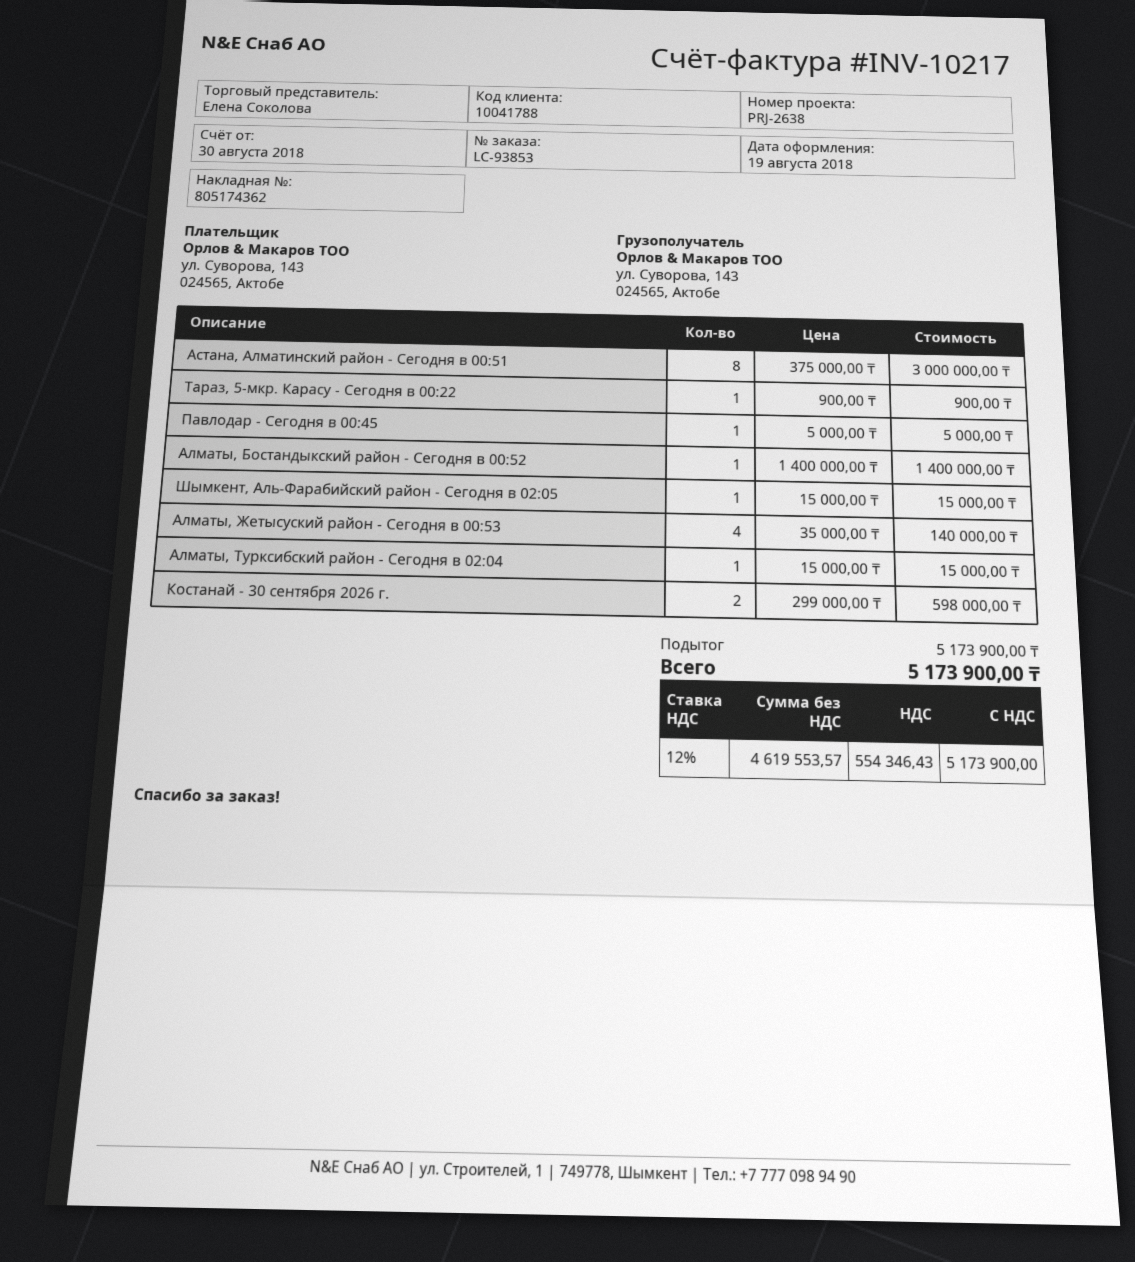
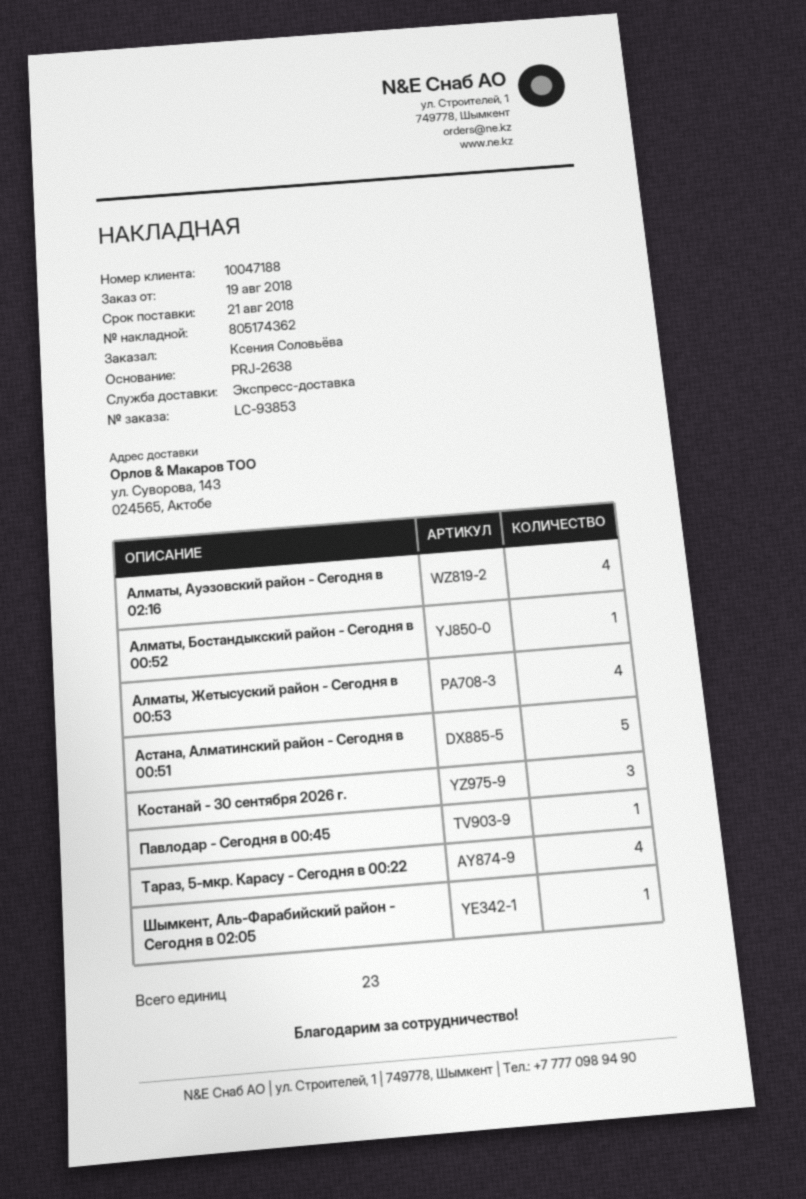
customer number: 10041788 -> 10047188
Астана, Алматинский район - Сегодня в 00:51: 8 -> 5
Тараз, 5-мкр. Карасу - Сегодня в 00:22: 1 -> 4
Алматы, Турксибский район - Сегодня в 02:04: 1 -> none
Костанай - 30 сентября 2026 г.: 2 -> 3
Алматы, Ауэзовский район - Сегодня в 02:16: none -> 4

